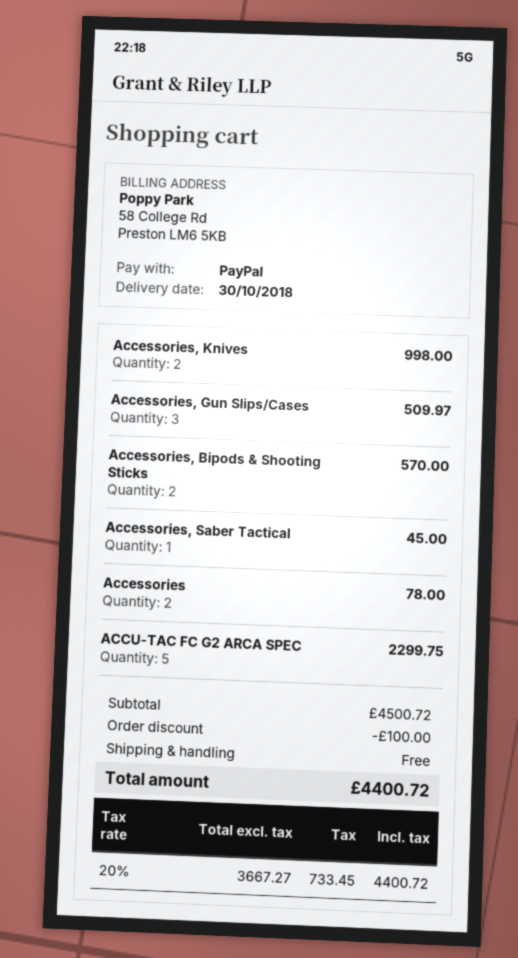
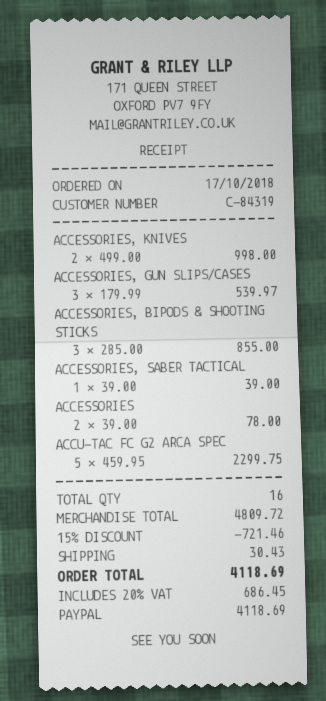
Accessories, Gun Slips/Cases: 3 for 509.97 -> 3 for 539.97
Accessories, Bipods & Shooting Sticks: 2 for 570.00 -> 3 for 855.00
Accessories, Saber Tactical: 1 for 45.00 -> 1 for 39.00
subtotal: 4500.72 -> 4809.72
discount: 100.00 -> 721.46
shipping: 0.00 -> 30.43
tax: 20% = 733.45 -> 20% = 686.45
total: 4400.72 -> 4118.69

